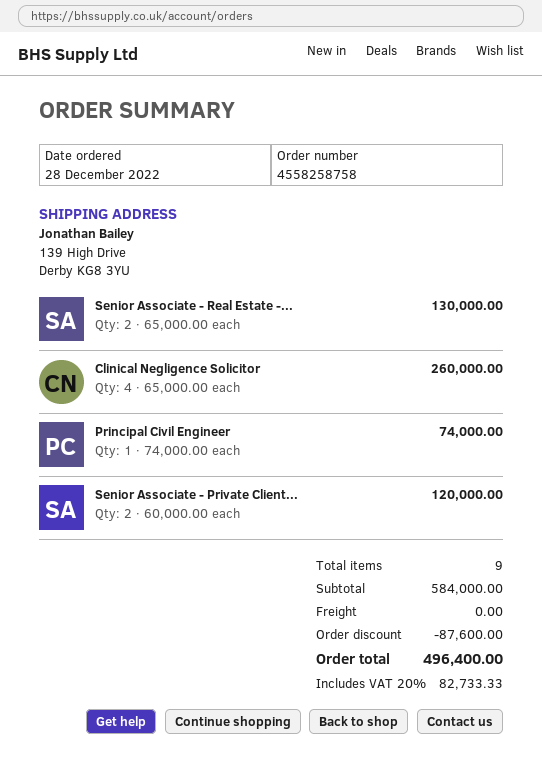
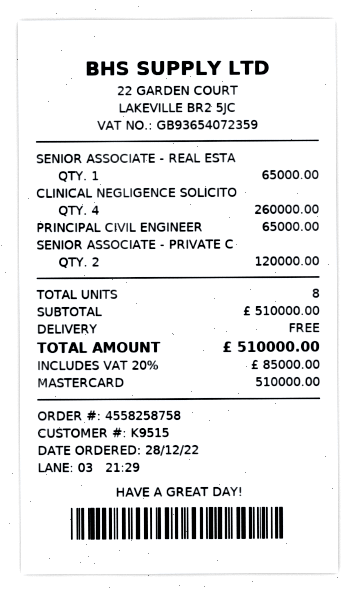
Senior Associate - Real Estate -...: 2 for 130000.00 -> 1 for 65000.00
Principal Civil Engineer: 1 for 74000.00 -> 1 for 65000.00
total quantity: 9 -> 8
subtotal: 584000.00 -> 510000.00
discount: 87600.00 -> none
tax: 20% = 82733.33 -> 20% = 85000.00
total: 496400.00 -> 510000.00

